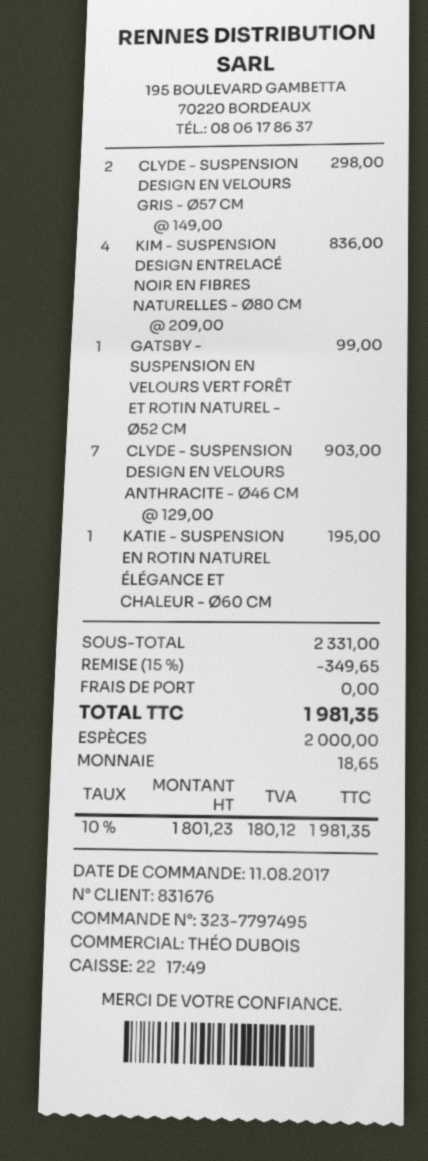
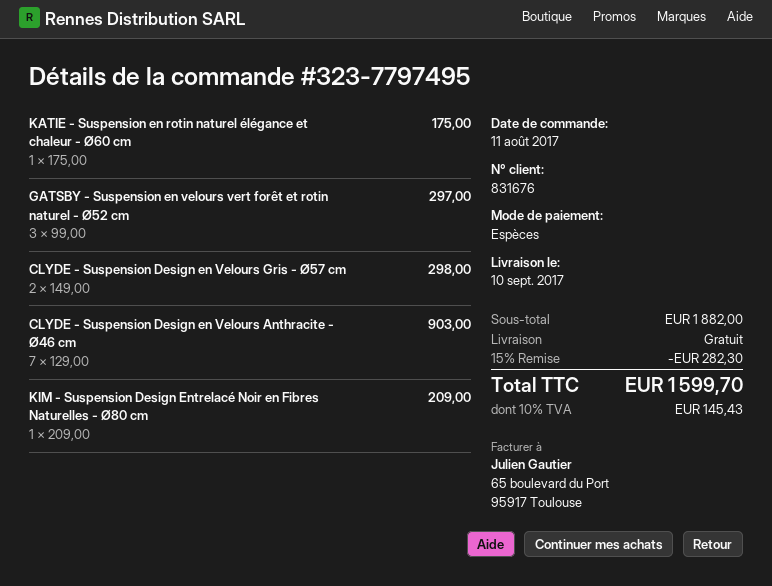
KIM - SUSPENSION DESIGN ENTRELACÉ NOIR EN FIBRES NATURELLES - Ø80 CM: 4 x 209.00 = 836.00 -> 1 x 209.00 = 209.00
GATSBY - SUSPENSION EN VELOURS VERT FORÊT ET ROTIN NATUREL - Ø52 CM: 1 x 99.00 = 99.00 -> 3 x 99.00 = 297.00
KATIE - SUSPENSION EN ROTIN NATUREL ÉLÉGANCE ET CHALEUR - Ø60 CM: 1 x 195.00 = 195.00 -> 1 x 175.00 = 175.00
subtotal: 2331.00 -> 1882.00
discount: 15% = 349.65 -> 15% = 282.30
tax: 10% = 180.12 -> 10% = 145.43
total: 1981.35 -> 1599.70

